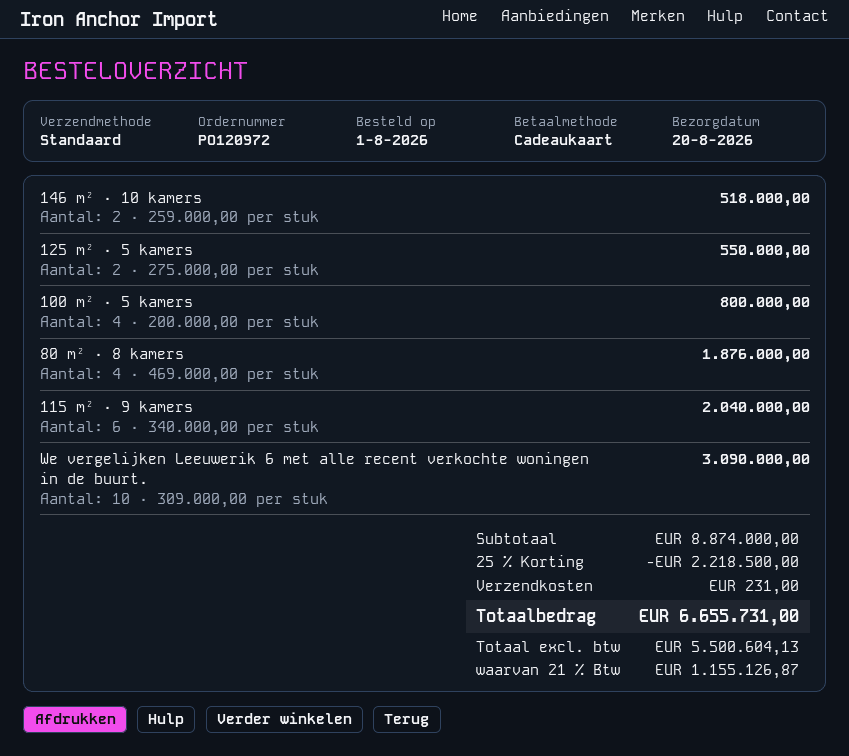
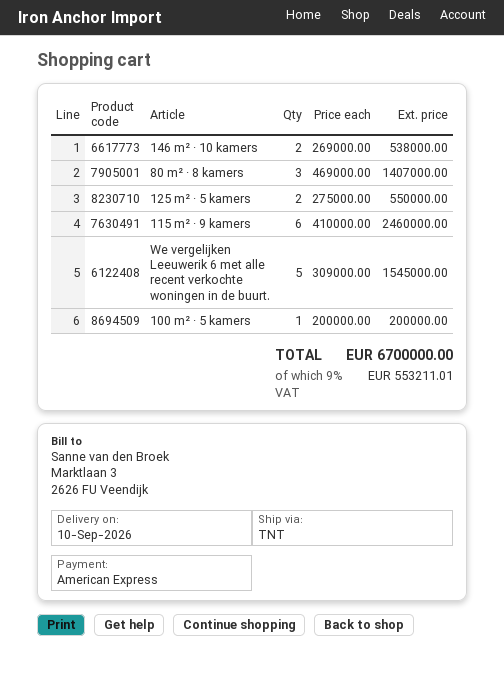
delivery date: 2026-08-20 -> 2026-09-10
payment method: gift card -> American Express
shipping method: standard -> TNT
146 m² · 10 kamers: 2 x 259000.00 = 518000.00 -> 2 x 269000.00 = 538000.00
100 m² · 5 kamers: 4 x 200000.00 = 800000.00 -> 1 x 200000.00 = 200000.00
80 m² · 8 kamers: 4 x 469000.00 = 1876000.00 -> 3 x 469000.00 = 1407000.00
115 m² · 9 kamers: 6 x 340000.00 = 2040000.00 -> 6 x 410000.00 = 2460000.00
We vergelijken Leeuwerik 6 met alle recent verkochte woningen in de buurt.: 10 x 309000.00 = 3090000.00 -> 5 x 309000.00 = 1545000.00
discount: 25% = 2218500.00 -> none
shipping: 231.00 -> none
tax: 21% = 1155126.87 -> 9% = 553211.01
total: 6655731.00 -> 6700000.00

